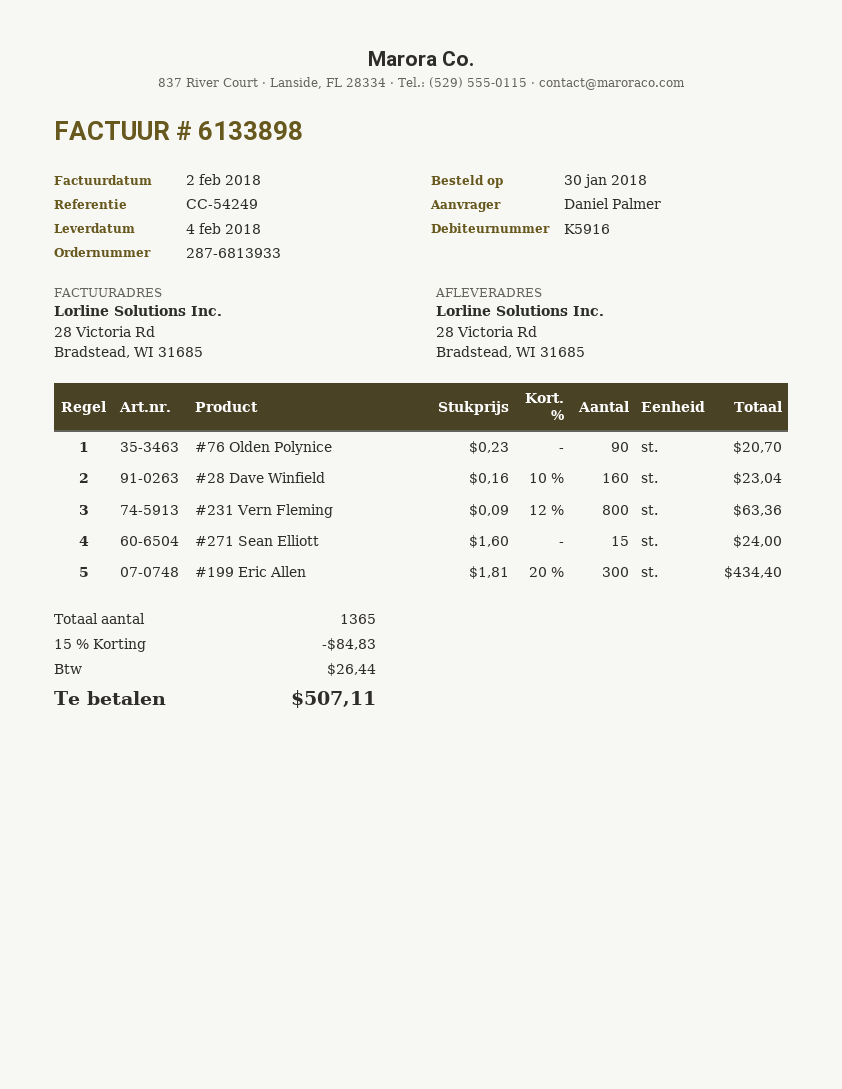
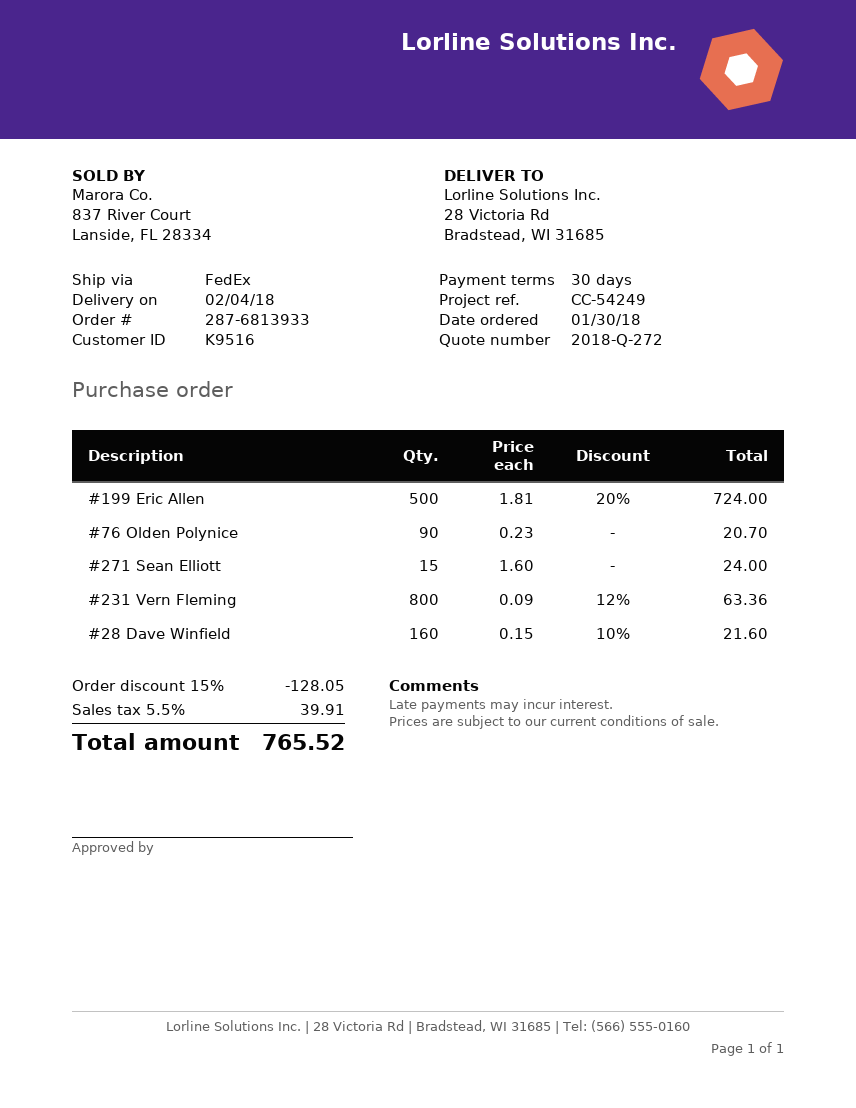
customer number: K5916 -> K9516
#28 Dave Winfield: 160 x 0.16 - 10% = 23.04 -> 160 x 0.15 - 10% = 21.60
#199 Eric Allen: 300 x 1.81 - 20% = 434.40 -> 500 x 1.81 - 20% = 724.00
discount: 15% = 84.83 -> 15% = 128.05
tax: 26.44 -> 39.91
total: 507.11 -> 765.52

